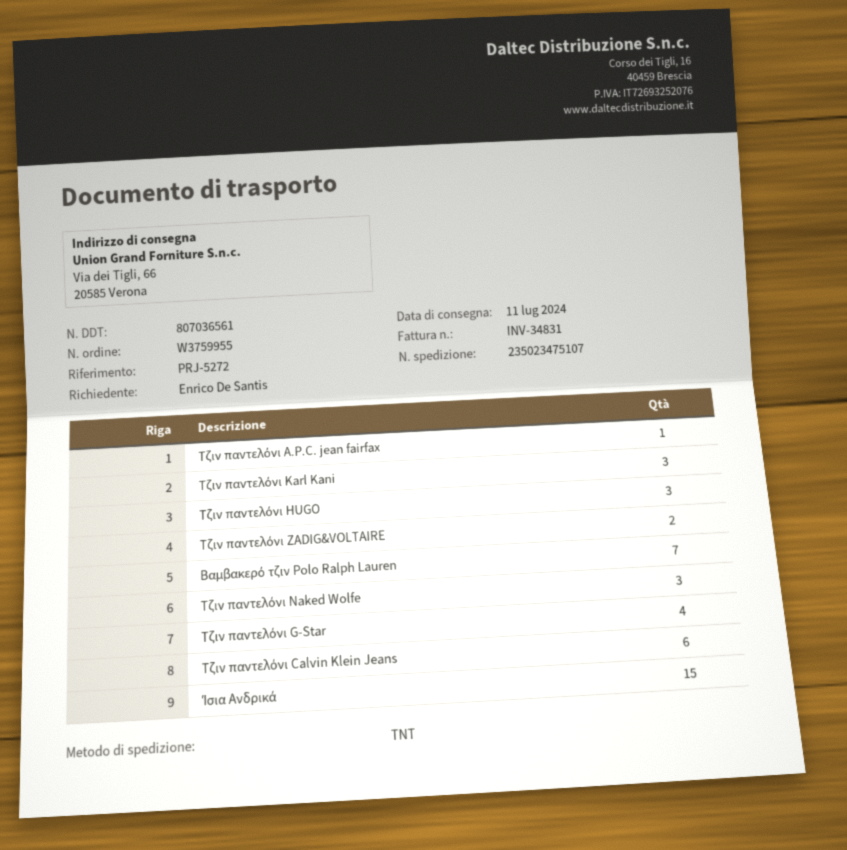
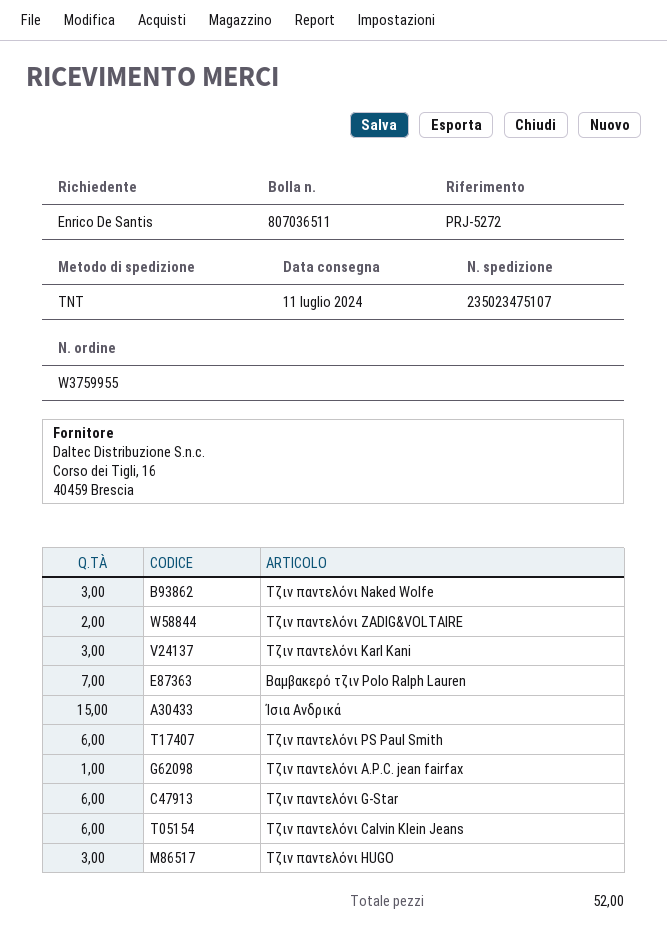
delivery note number: 807036561 -> 807036511
Τζιν παντελόνι G-Star: 4 -> 6
Τζιν παντελόνι PS Paul Smith: none -> 6

